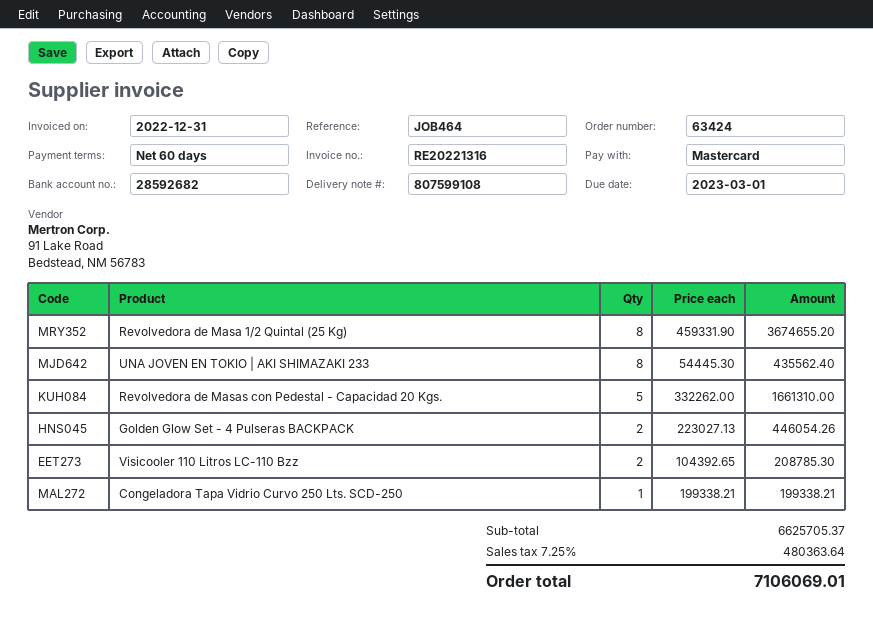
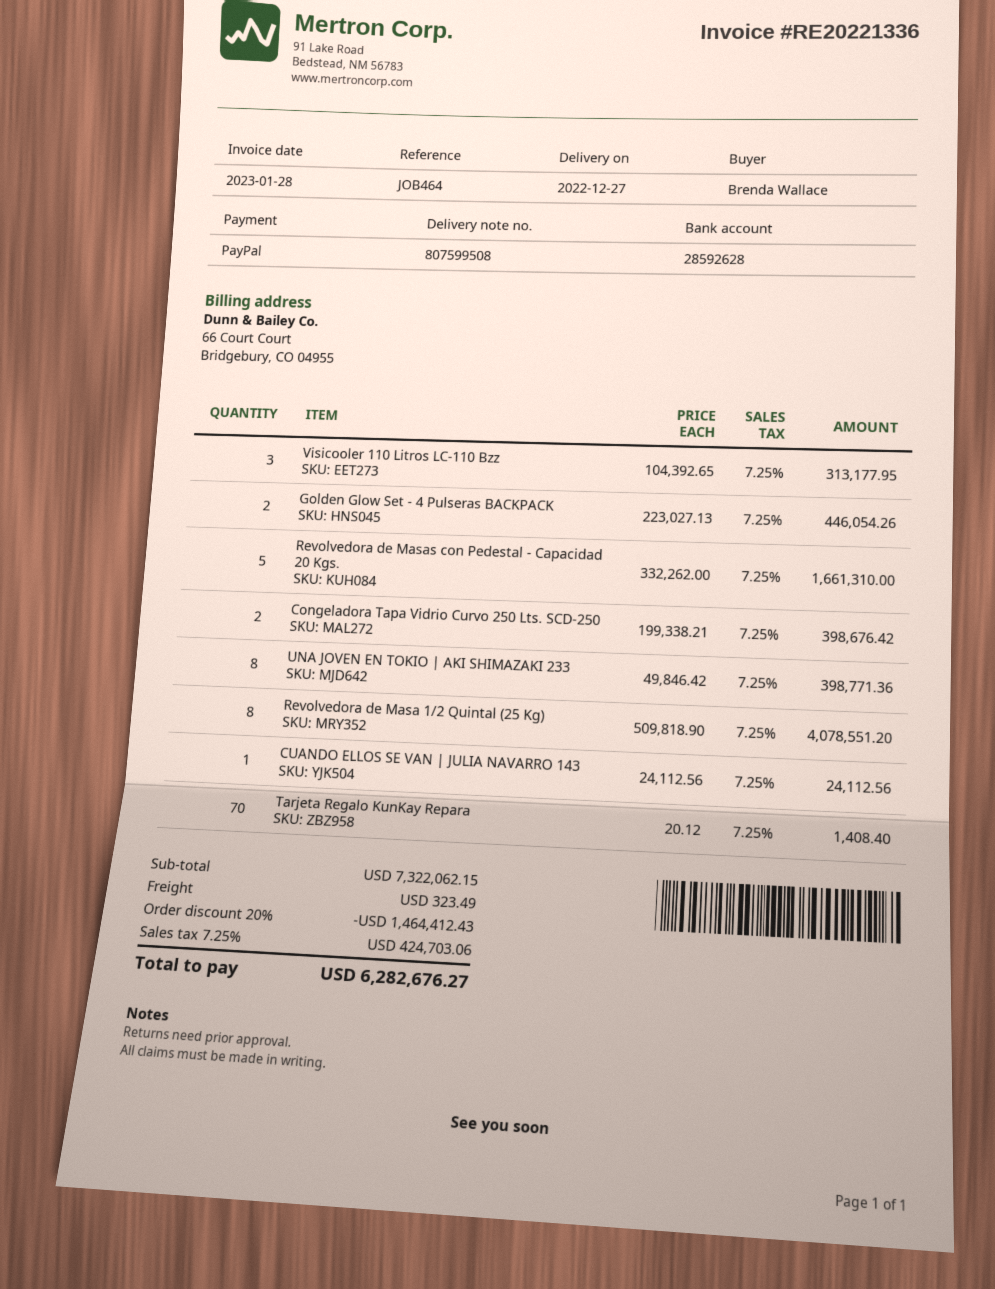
delivery note number: 807599108 -> 807599508
invoice number: RE20221316 -> RE20221336
invoice date: 2022-12-31 -> 2023-01-28
payment method: Mastercard -> PayPal
bank account: 28592682 -> 28592628
Revolvedora de Masa 1/2 Quintal (25 Kg): 8 x 459331.90 = 3674655.20 -> 8 x 509818.90 = 4078551.20
UNA JOVEN EN TOKIO | AKI SHIMAZAKI 233: 8 x 54445.30 = 435562.40 -> 8 x 49846.42 = 398771.36
Visicooler 110 Litros LC-110 Bzz: 2 x 104392.65 = 208785.30 -> 3 x 104392.65 = 313177.95
Congeladora Tapa Vidrio Curvo 250 Lts. SCD-250: 1 x 199338.21 = 199338.21 -> 2 x 199338.21 = 398676.42
CUANDO ELLOS SE VAN | JULIA NAVARRO 143: none -> 1 x 24112.56 = 24112.56
Tarjeta Regalo KunKay Repara: none -> 70 x 20.12 = 1408.40
subtotal: 6625705.37 -> 7322062.15
discount: none -> 20% = 1464412.43
shipping: none -> 323.49
tax: 7.25% = 480363.64 -> 7.25% = 424703.06
total: 7106069.01 -> 6282676.27

